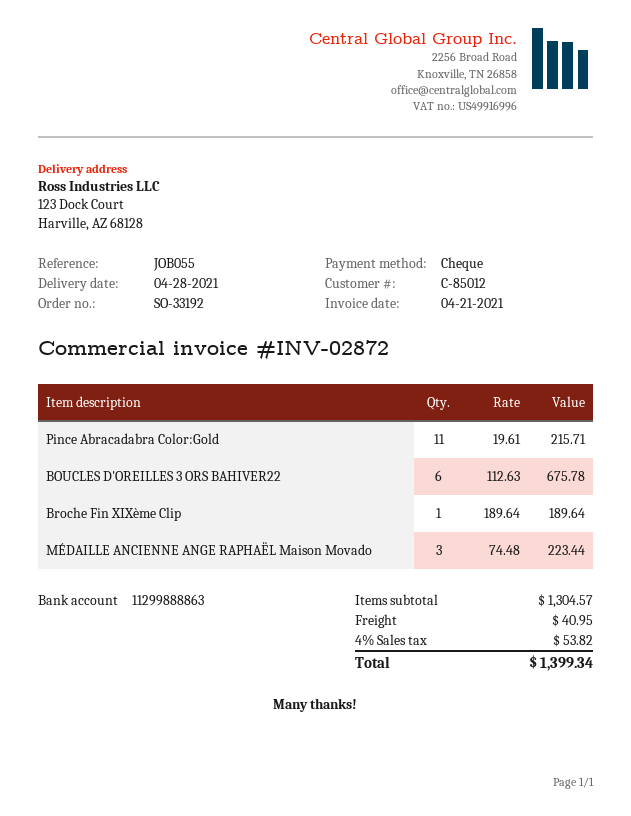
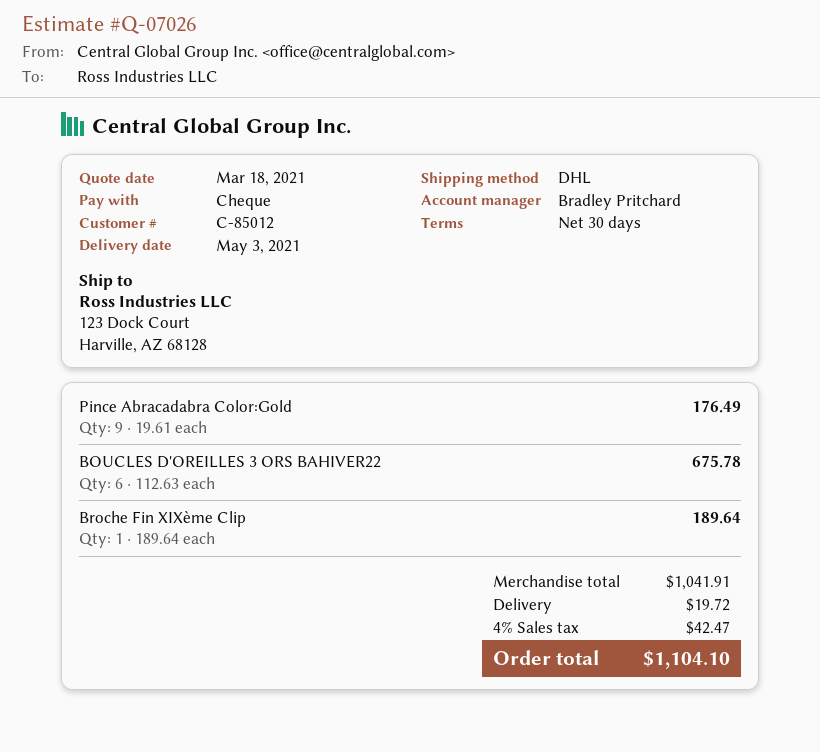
delivery date: 2021-04-28 -> 2021-05-03
Pince Abracadabra Color:Gold: 11 x 19.61 = 215.71 -> 9 x 19.61 = 176.49
MÉDAILLE ANCIENNE ANGE RAPHAËL Maison Movado: 3 x 74.48 = 223.44 -> none
subtotal: 1304.57 -> 1041.91
shipping: 40.95 -> 19.72
tax: 4% = 53.82 -> 4% = 42.47
total: 1399.34 -> 1104.10

